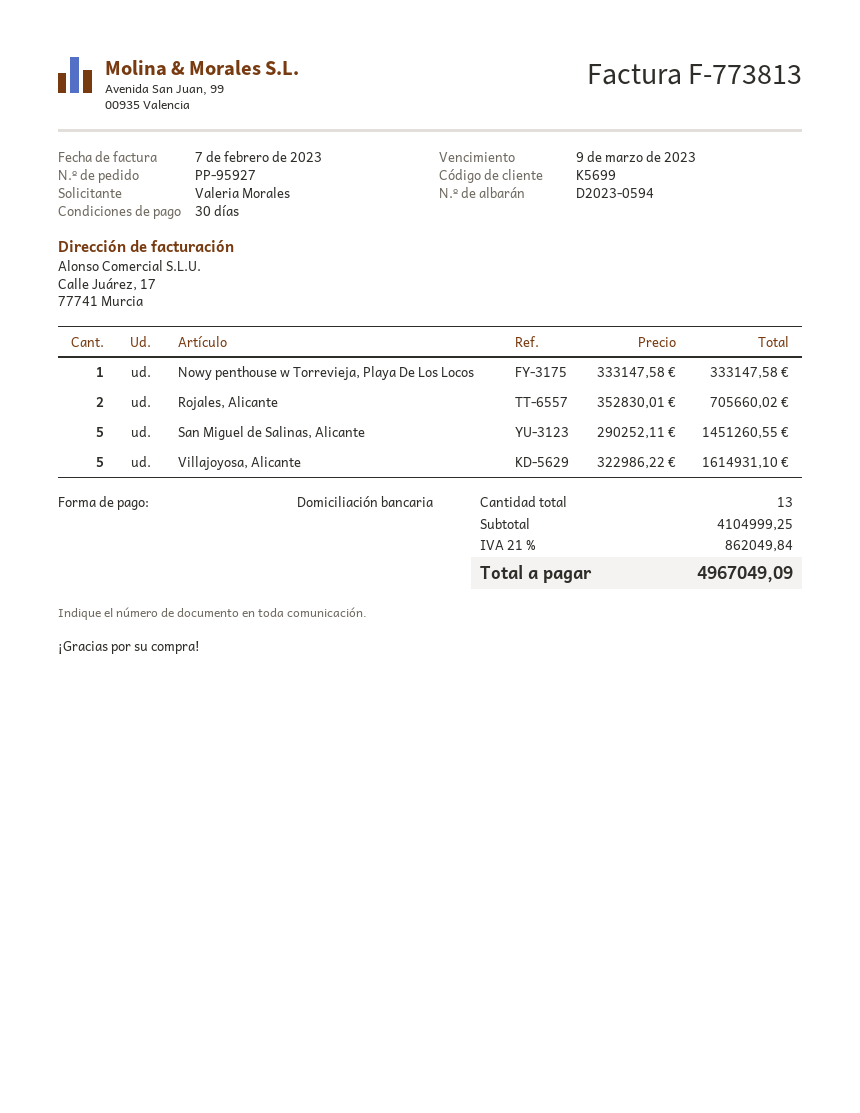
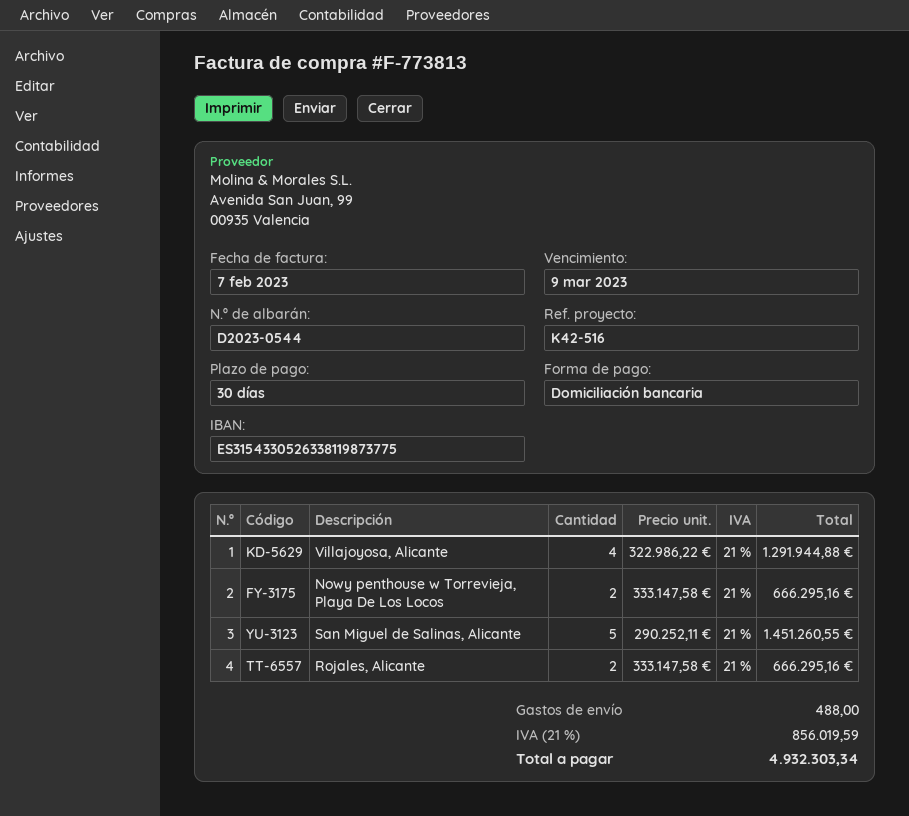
delivery note number: D2023-0594 -> D2023-0544
Nowy penthouse w Torrevieja, Playa De Los Locos: 1 x 333147.58 = 333147.58 -> 2 x 333147.58 = 666295.16
Rojales, Alicante: 2 x 352830.01 = 705660.02 -> 2 x 333147.58 = 666295.16
Villajoyosa, Alicante: 5 x 322986.22 = 1614931.10 -> 4 x 322986.22 = 1291944.88
shipping: none -> 488.00
tax: 21% = 862049.84 -> 21% = 856019.59
total: 4967049.09 -> 4932303.34

